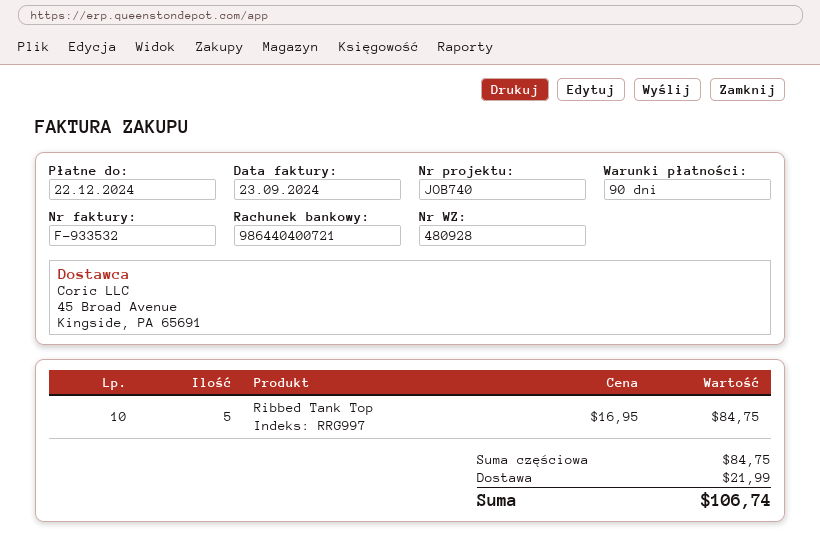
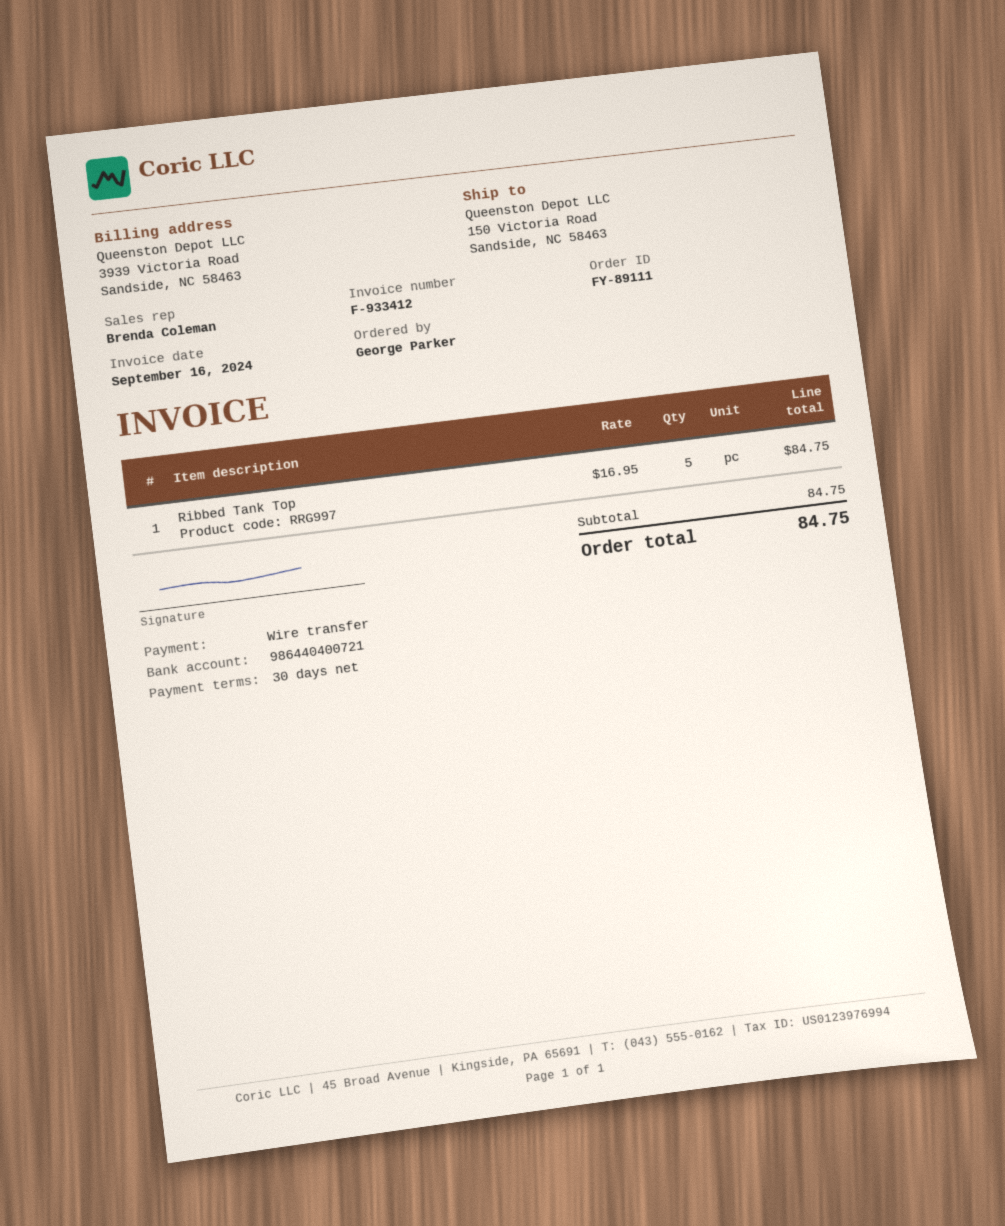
invoice number: F-933532 -> F-933412
invoice date: 2024-09-23 -> 2024-09-16
payment terms: 90 days -> 30 days
shipping: 21.99 -> none
total: 106.74 -> 84.75

